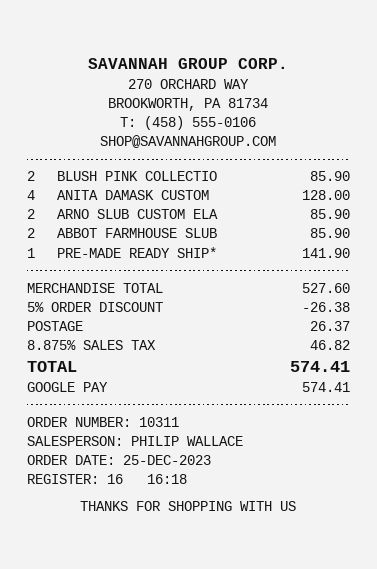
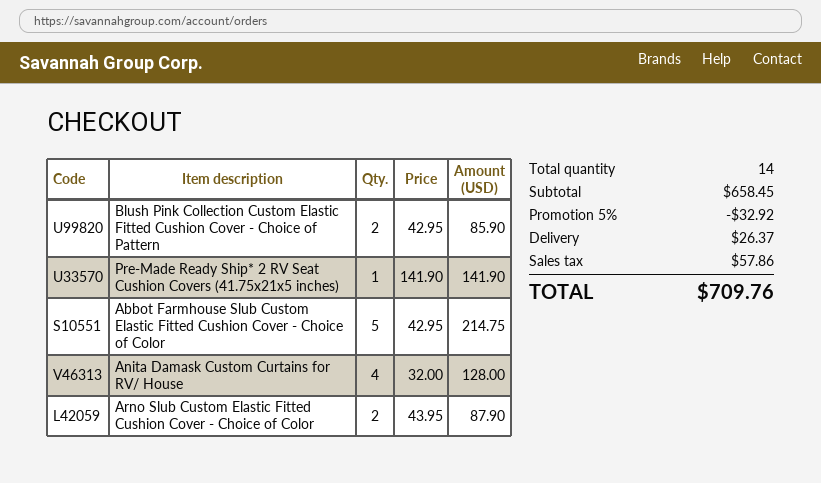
ARNO SLUB CUSTOM ELA: 2 for 85.90 -> 2 for 87.90
ABBOT FARMHOUSE SLUB: 2 for 85.90 -> 5 for 214.75
subtotal: 527.60 -> 658.45
discount: 5% = 26.38 -> 5% = 32.92
tax: 46.82 -> 57.86
total: 574.41 -> 709.76

